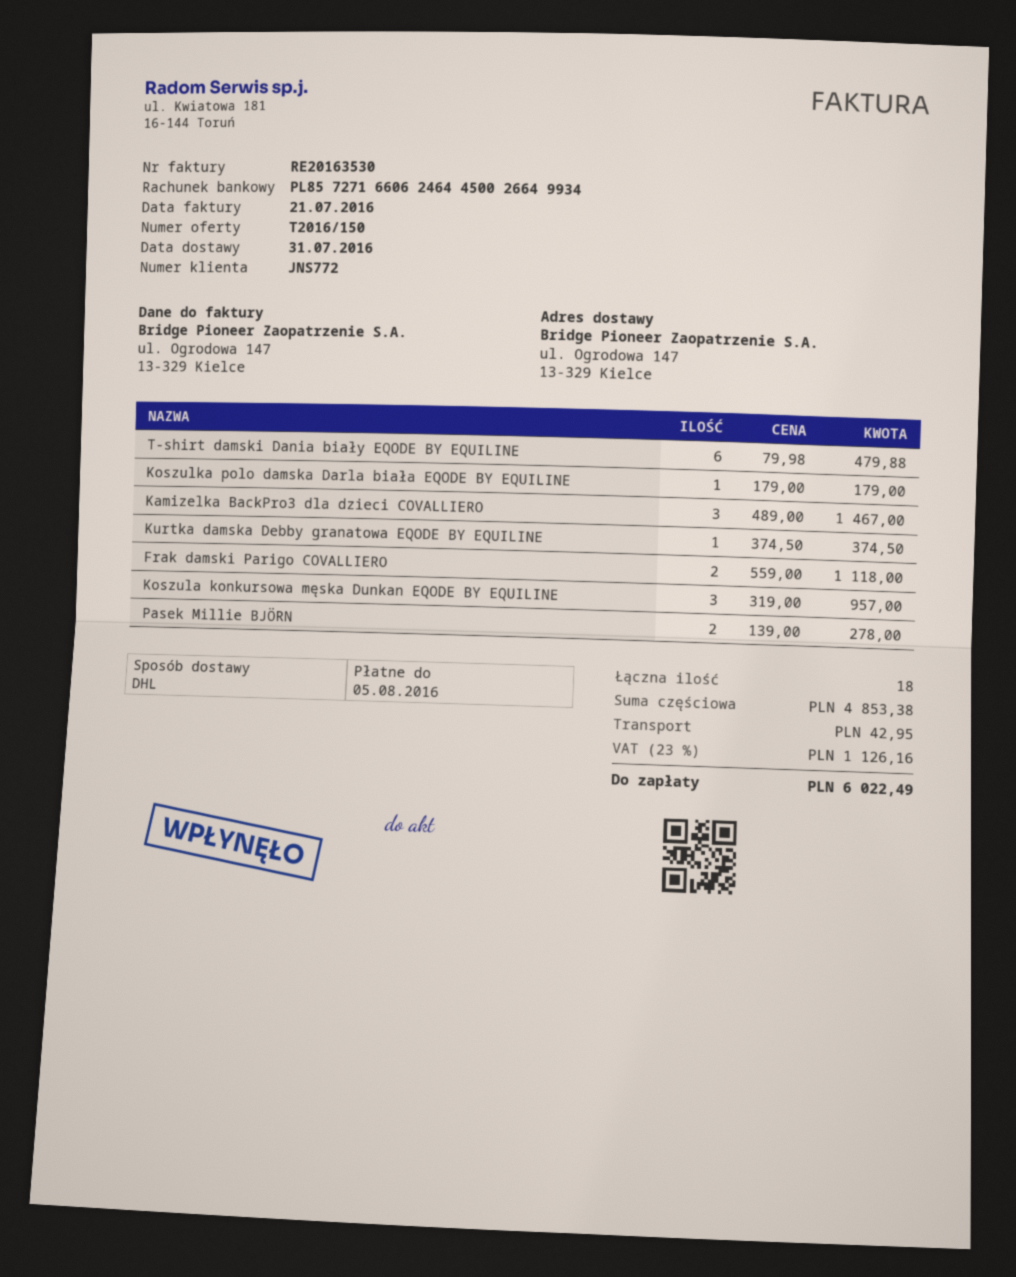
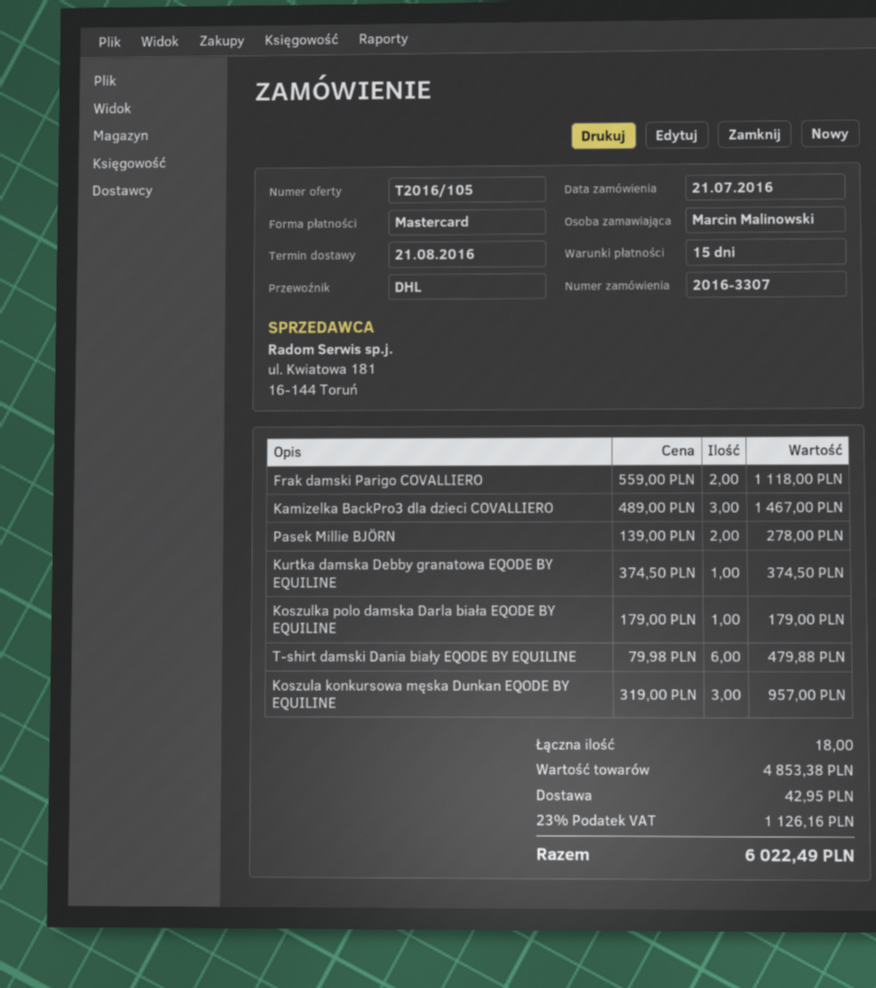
quote number: T2016/150 -> T2016/105
delivery date: 2016-07-31 -> 2016-08-21

